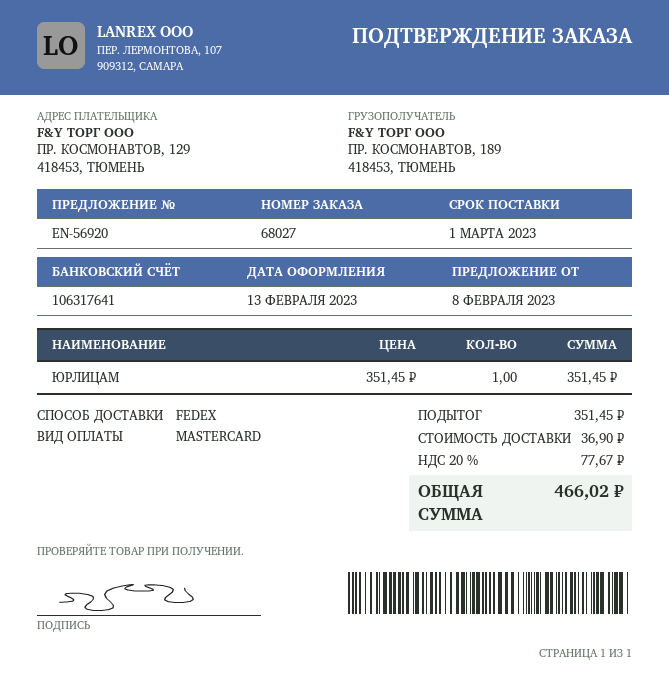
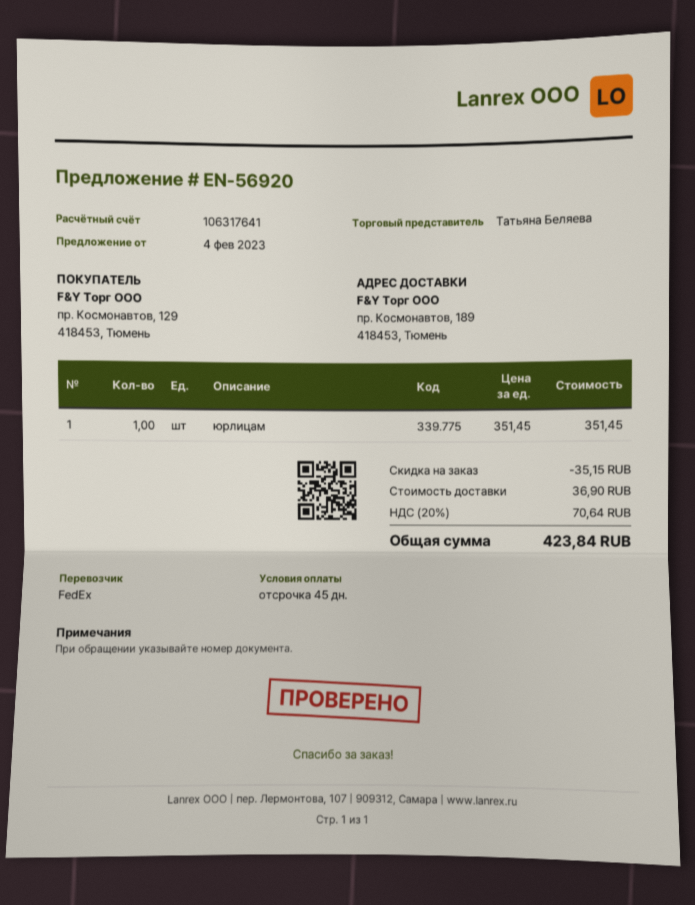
quote date: 2023-02-08 -> 2023-02-04
discount: none -> 35.15
tax: 20% = 77.67 -> 20% = 70.64
total: 466.02 -> 423.84

